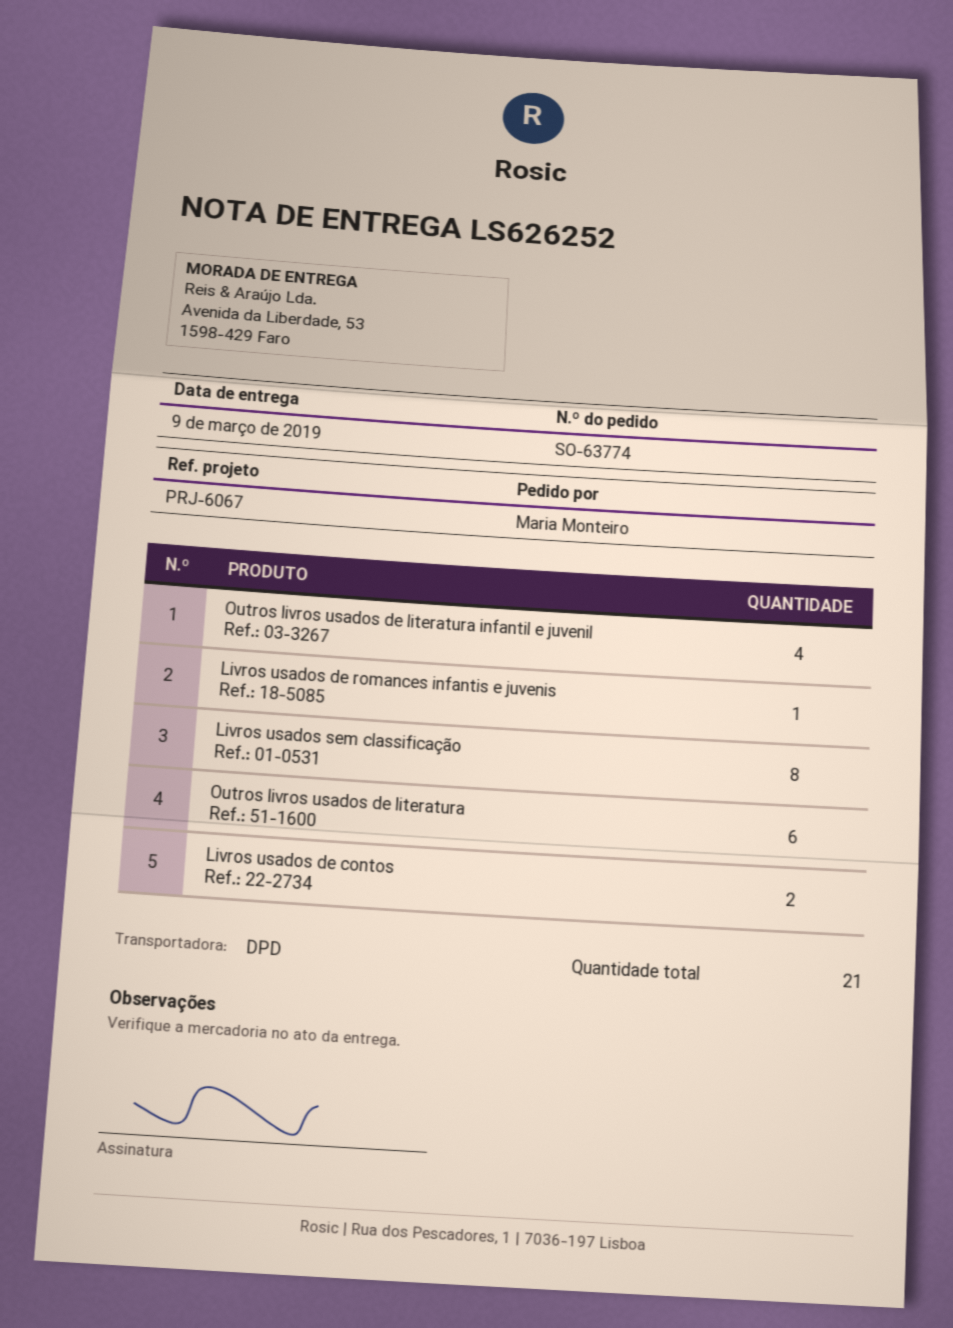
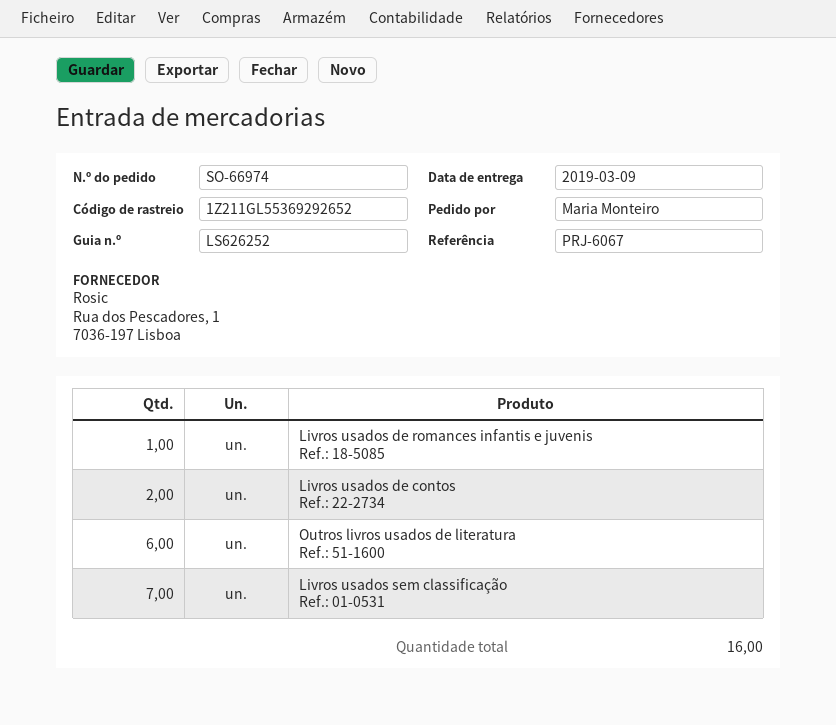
order number: SO-63774 -> SO-66974
Outros livros usados de literatura infantil e juvenil: 4 -> none
Livros usados sem classificação: 8 -> 7
total quantity: 21 -> 16

